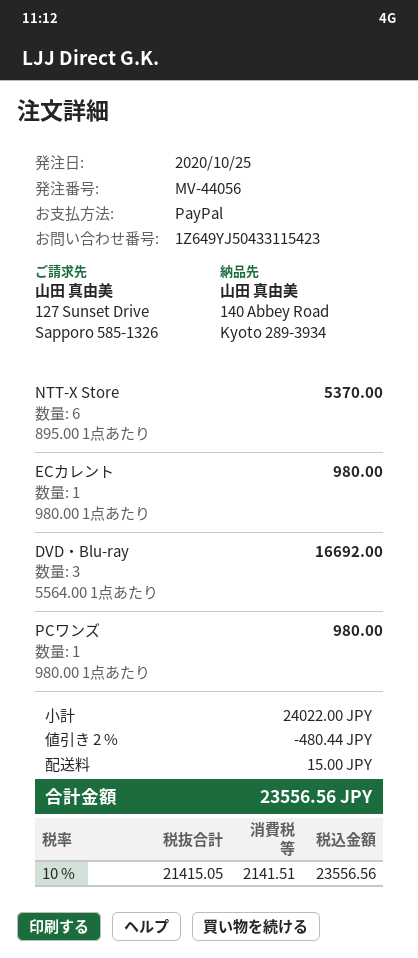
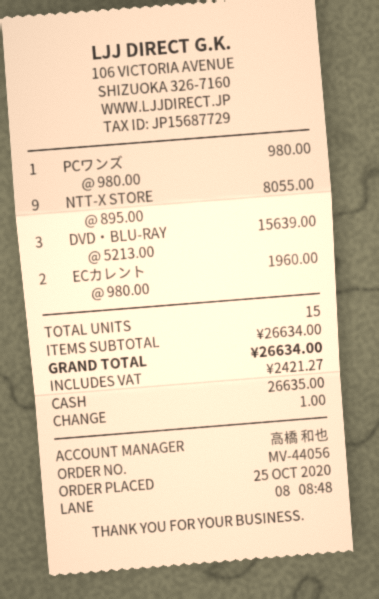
payment method: PayPal -> cash
NTT-X Store: 6 x 895.00 = 5370.00 -> 9 x 895.00 = 8055.00
ECカレント: 1 x 980.00 = 980.00 -> 2 x 980.00 = 1960.00
DVD・Blu-ray: 3 x 5564.00 = 16692.00 -> 3 x 5213.00 = 15639.00
subtotal: 24022.00 -> 26634.00
discount: 2% = 480.44 -> none
shipping: 15.00 -> none
tax: 2141.51 -> 2421.27
total: 23556.56 -> 26634.00

